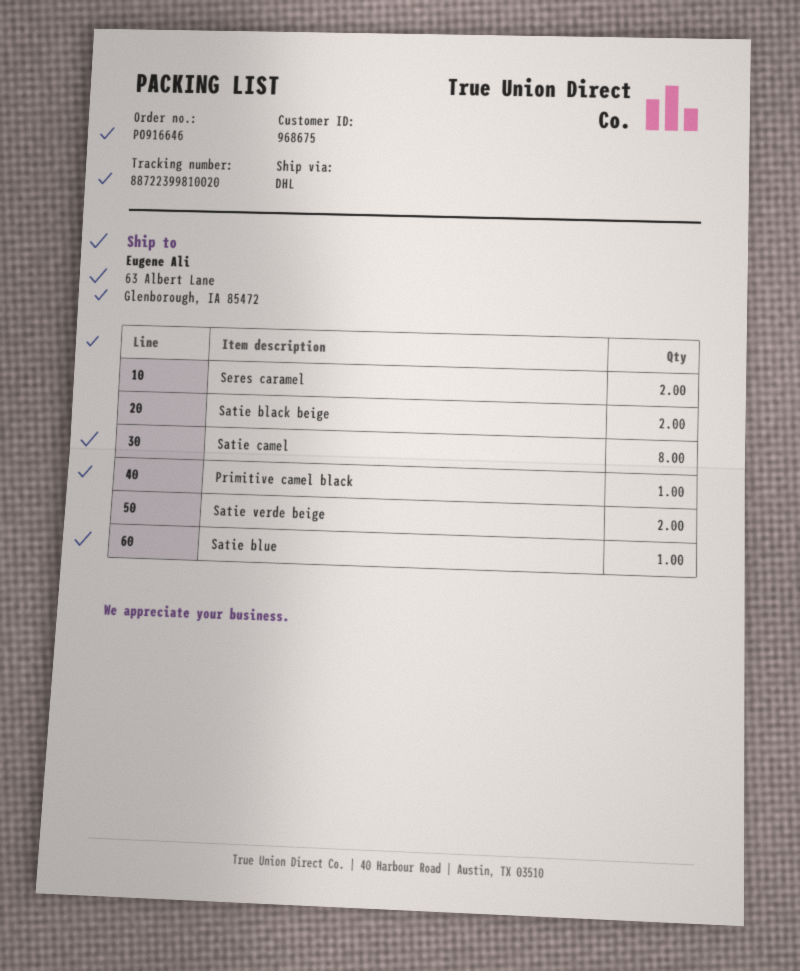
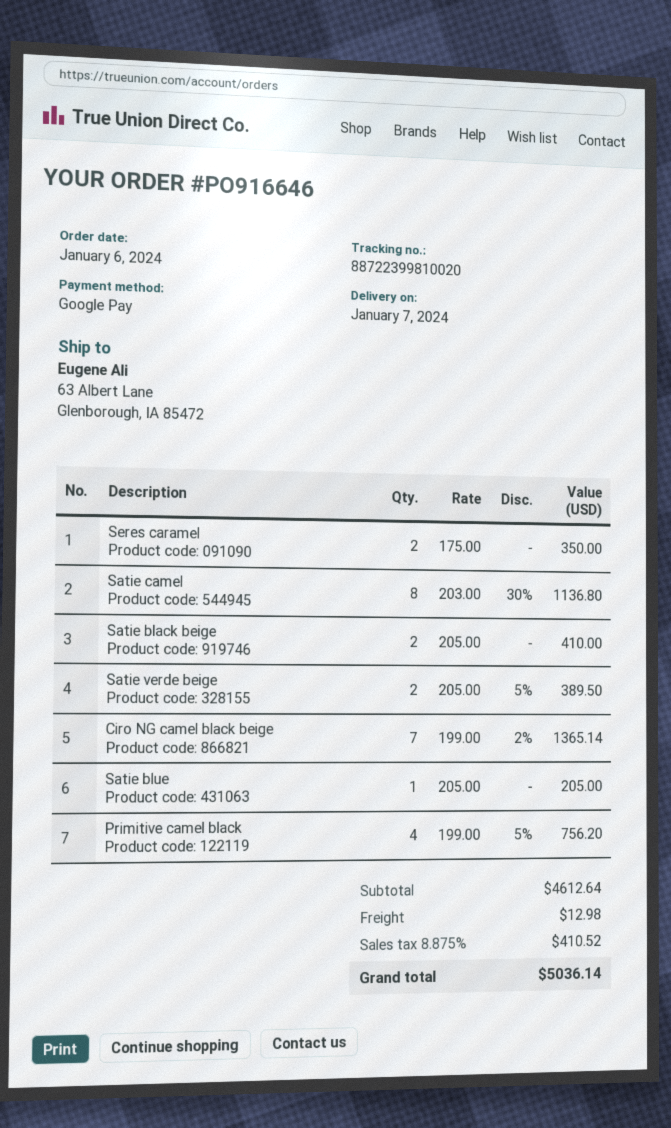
Primitive camel black: 1 -> 4
Ciro NG camel black beige: none -> 7

